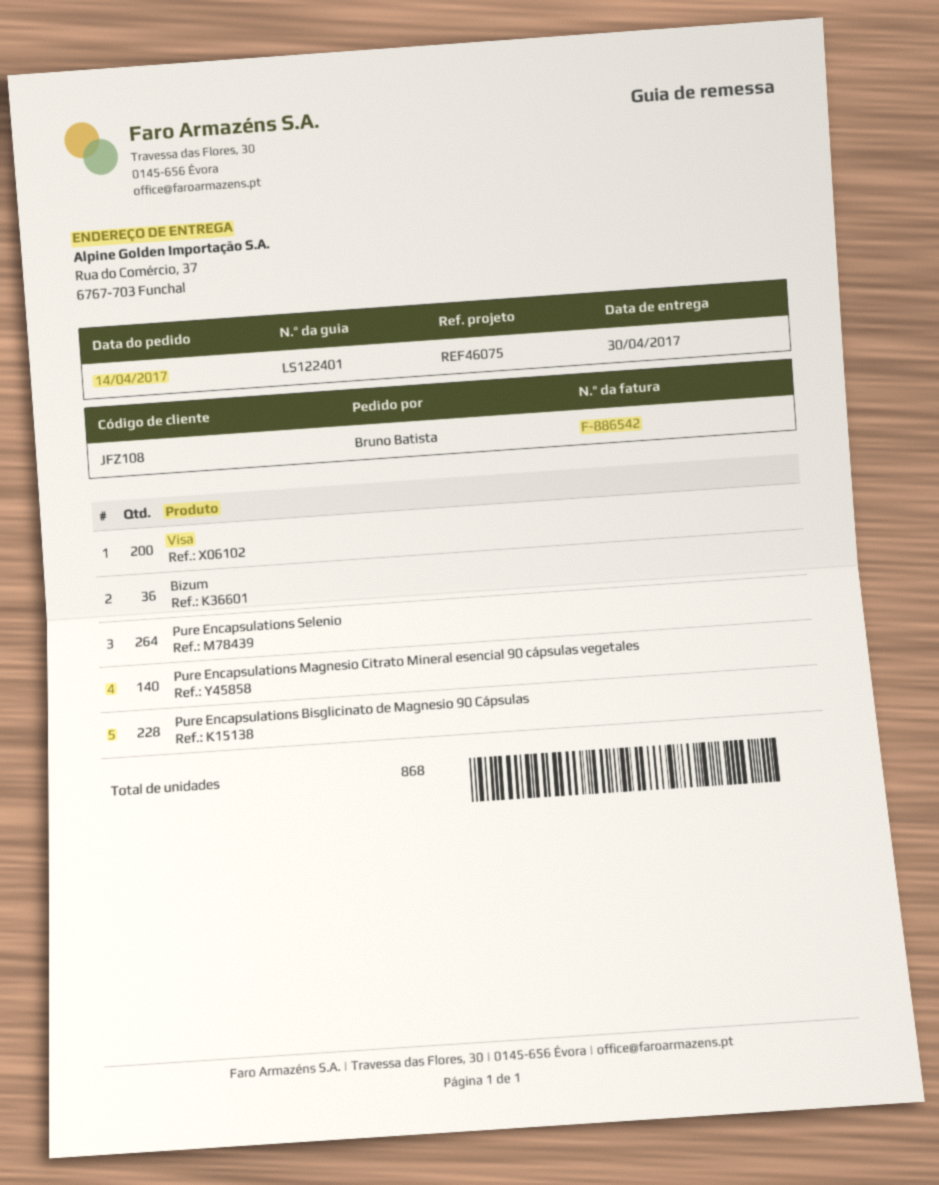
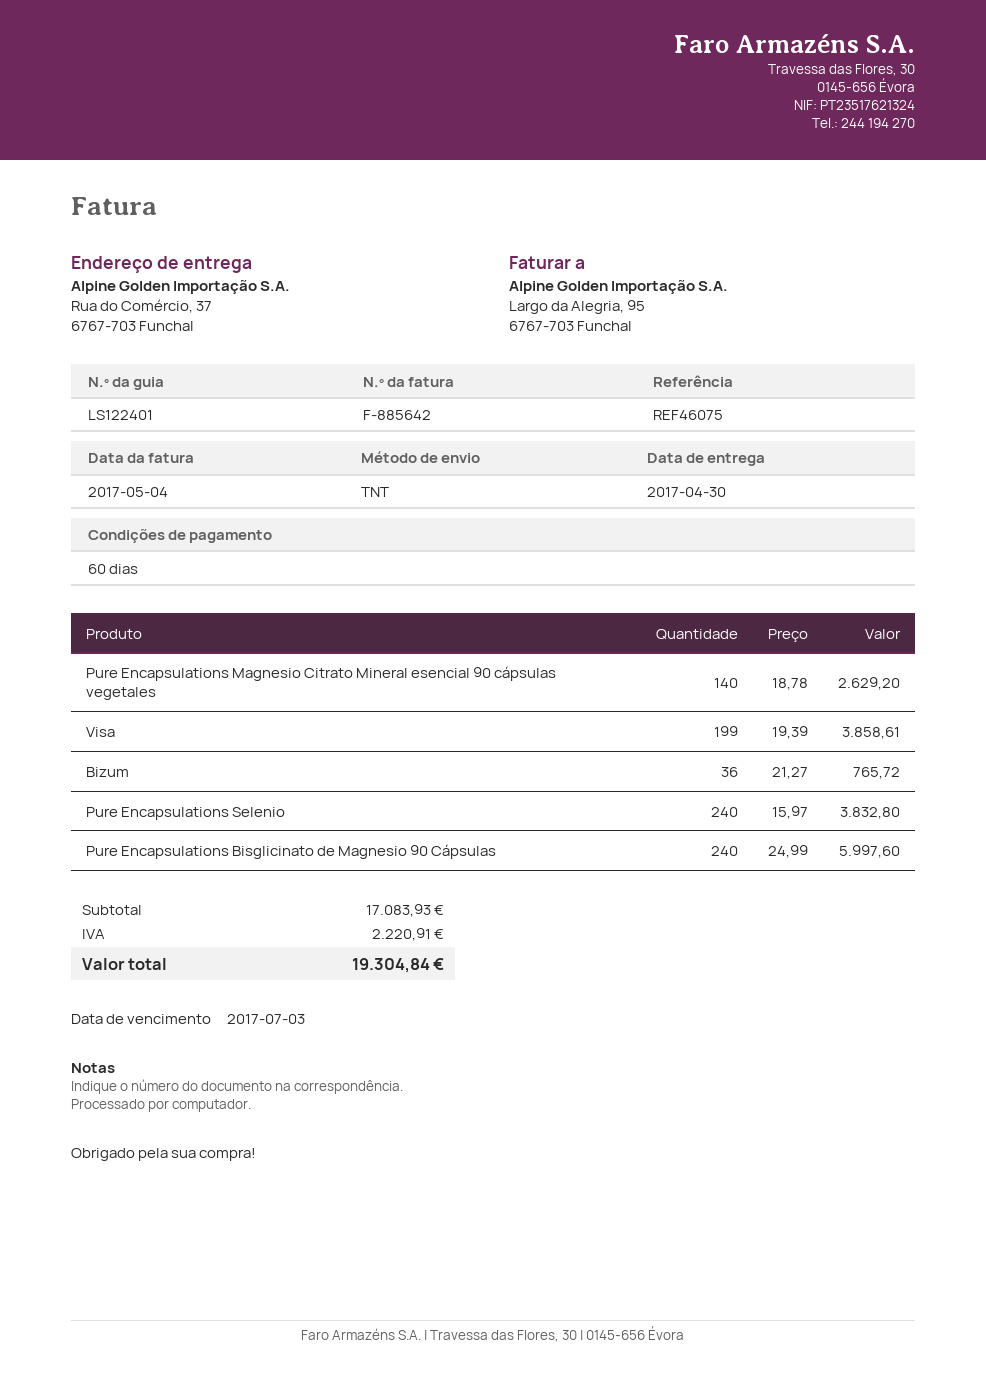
invoice number: F-886542 -> F-885642
Visa: 200 -> 199
Pure Encapsulations Selenio: 264 -> 240
Pure Encapsulations Bisglicinato de Magnesio 90 Cápsulas: 228 -> 240

